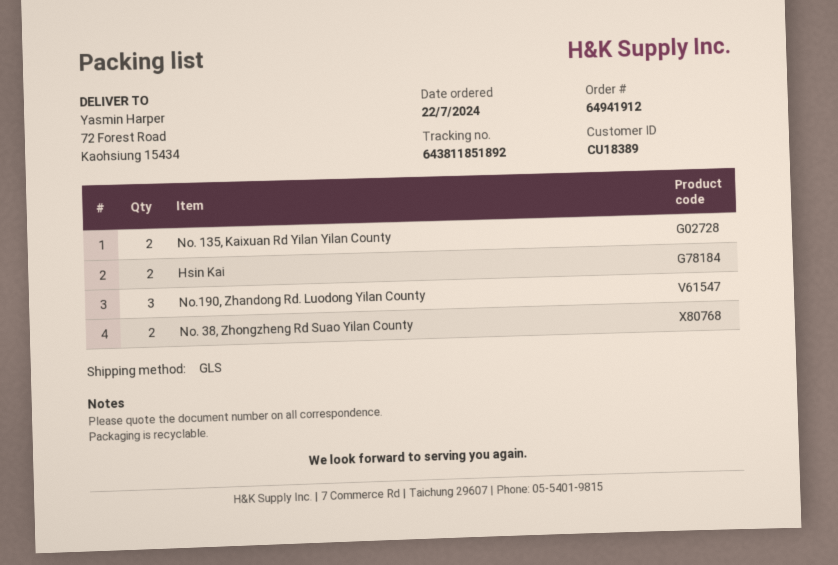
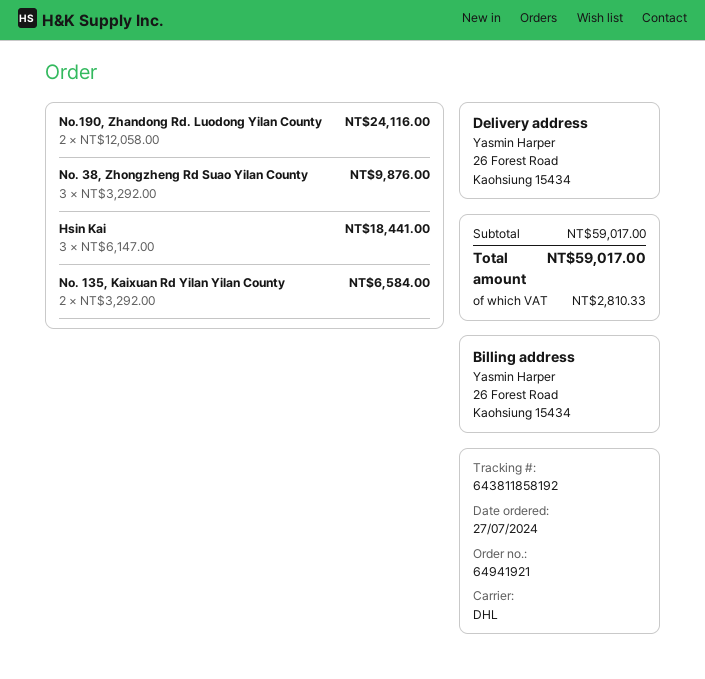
order number: 64941912 -> 64941921
order date: 2024-07-22 -> 2024-07-27
shipping method: GLS -> DHL
tracking number: 643811851892 -> 643811858192
ship to: 72 Forest Road, Kaohsiung 15434 -> 26 Forest Road, Kaohsiung 15434
Hsin Kai: 2 -> 3
No.190, Zhandong Rd. Luodong Yilan County: 3 -> 2
No. 38, Zhongzheng Rd Suao Yilan County: 2 -> 3

